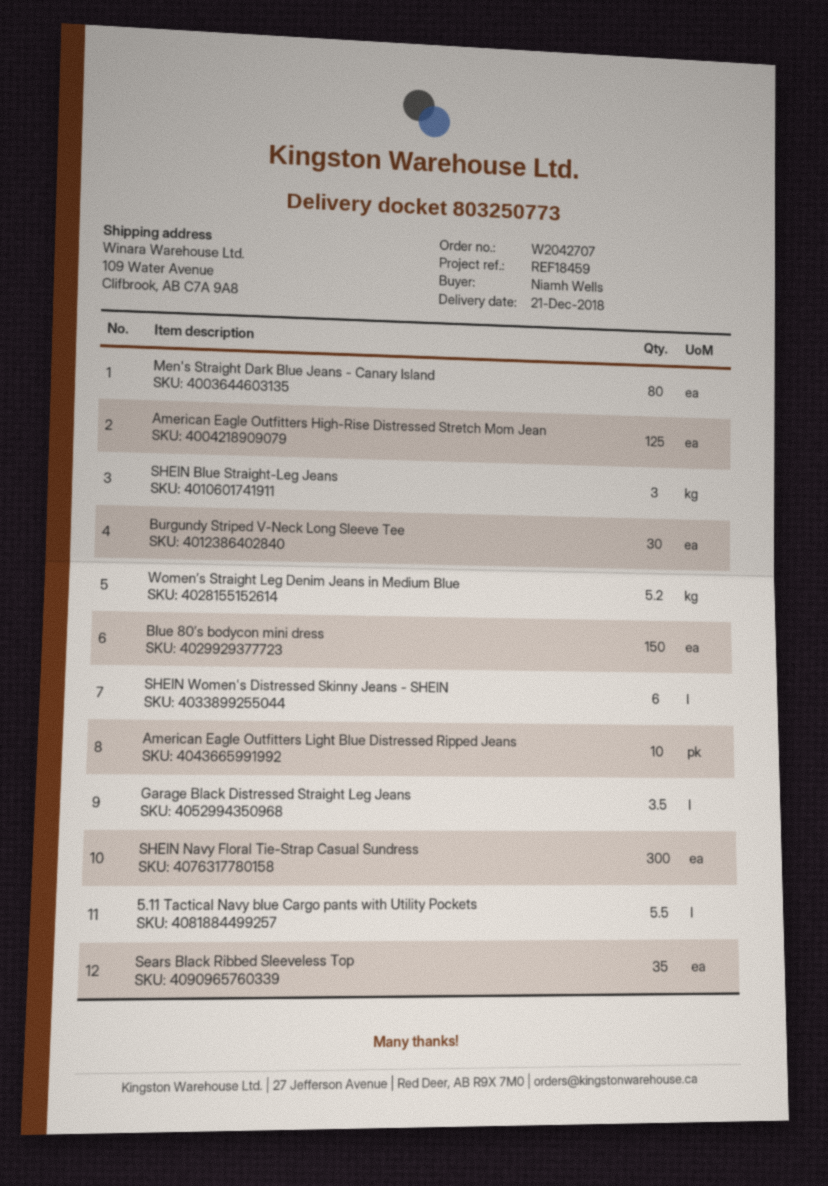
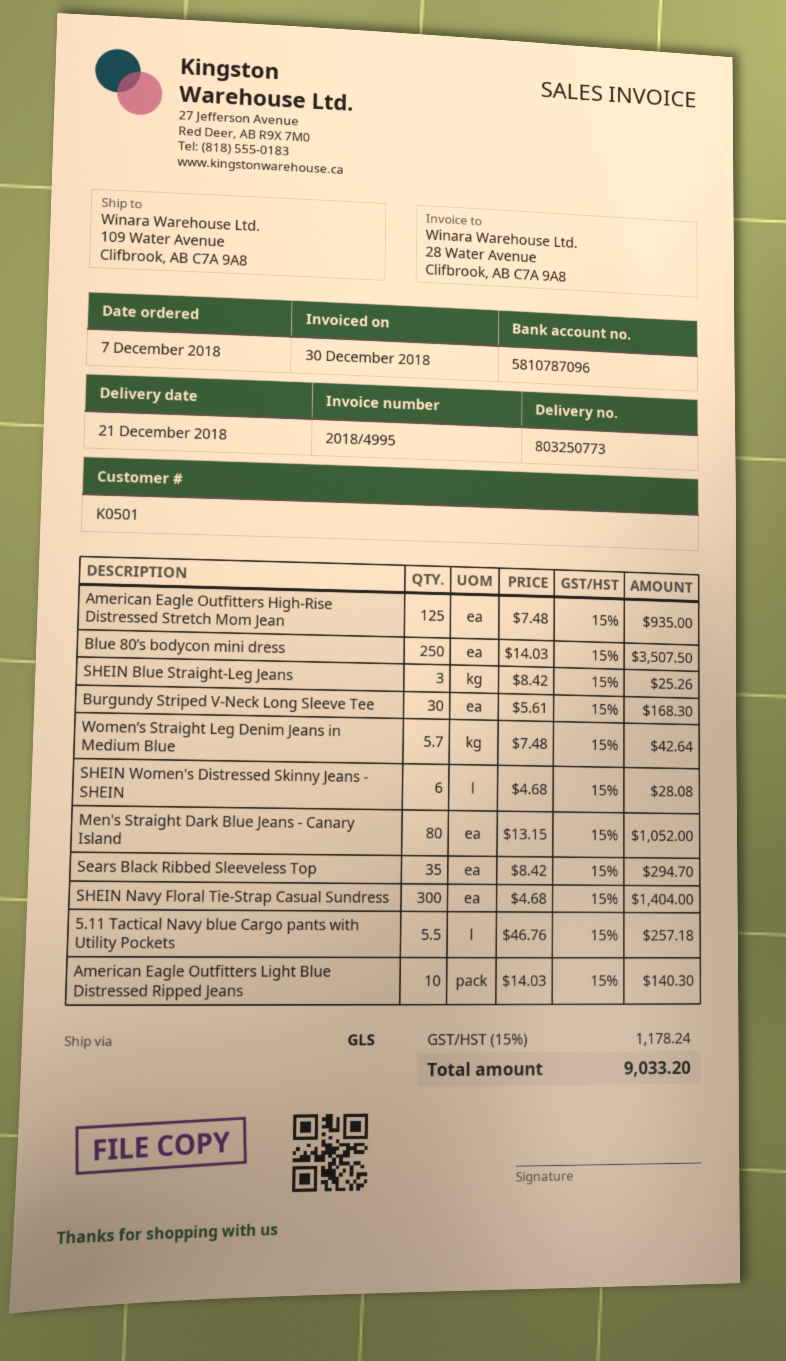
Women’s Straight Leg Denim Jeans in Medium Blue: 5.2 -> 5.7
Blue 80’s bodycon mini dress: 150 -> 250
Garage Black Distressed Straight Leg Jeans: 3.5 -> none

